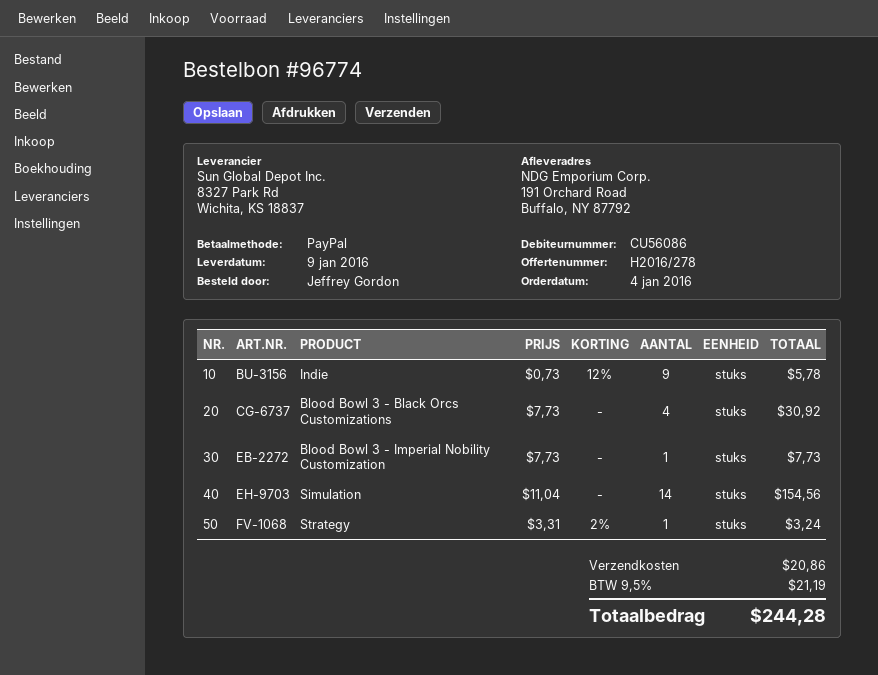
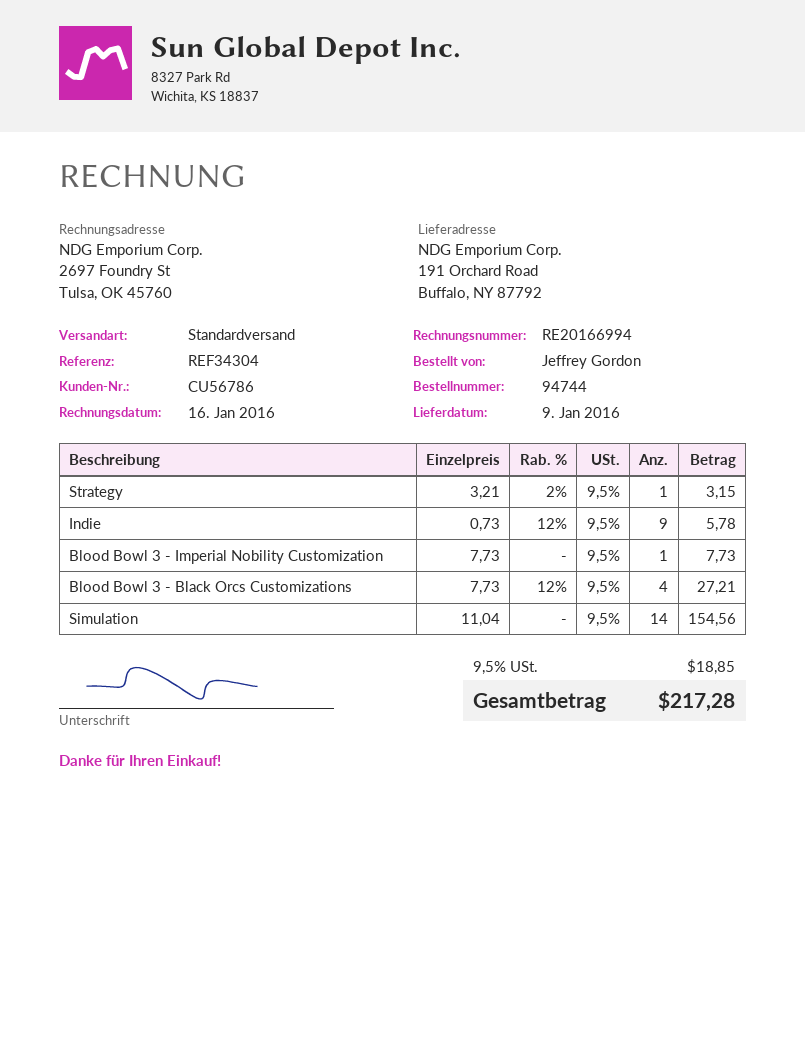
order number: 96774 -> 94744
customer number: CU56086 -> CU56786
Blood Bowl 3 - Black Orcs Customizations: 4 x 7.73 = 30.92 -> 4 x 7.73 - 12% = 27.21
Strategy: 1 x 3.31 - 2% = 3.24 -> 1 x 3.21 - 2% = 3.15
shipping: 20.86 -> none
tax: 9.5% = 21.19 -> 9.5% = 18.85
total: 244.28 -> 217.28

